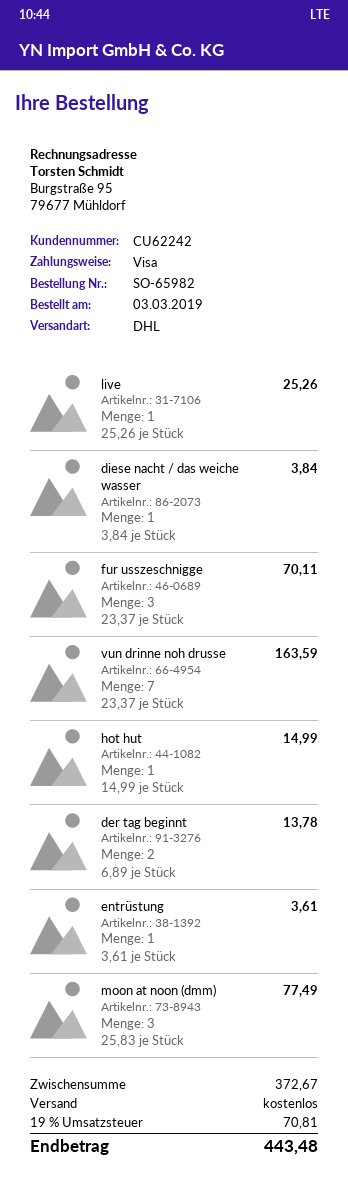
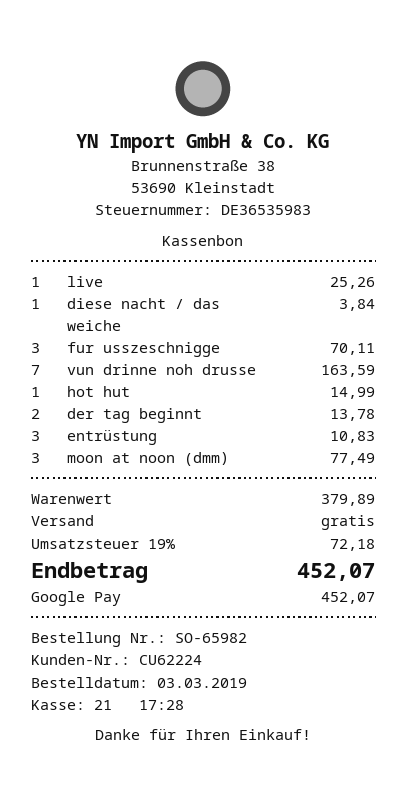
customer number: CU62242 -> CU62224
payment method: Visa -> Google Pay
entrüstung: 1 for 3.61 -> 3 for 10.83
subtotal: 372.67 -> 379.89
tax: 19% = 70.81 -> 19% = 72.18
total: 443.48 -> 452.07

